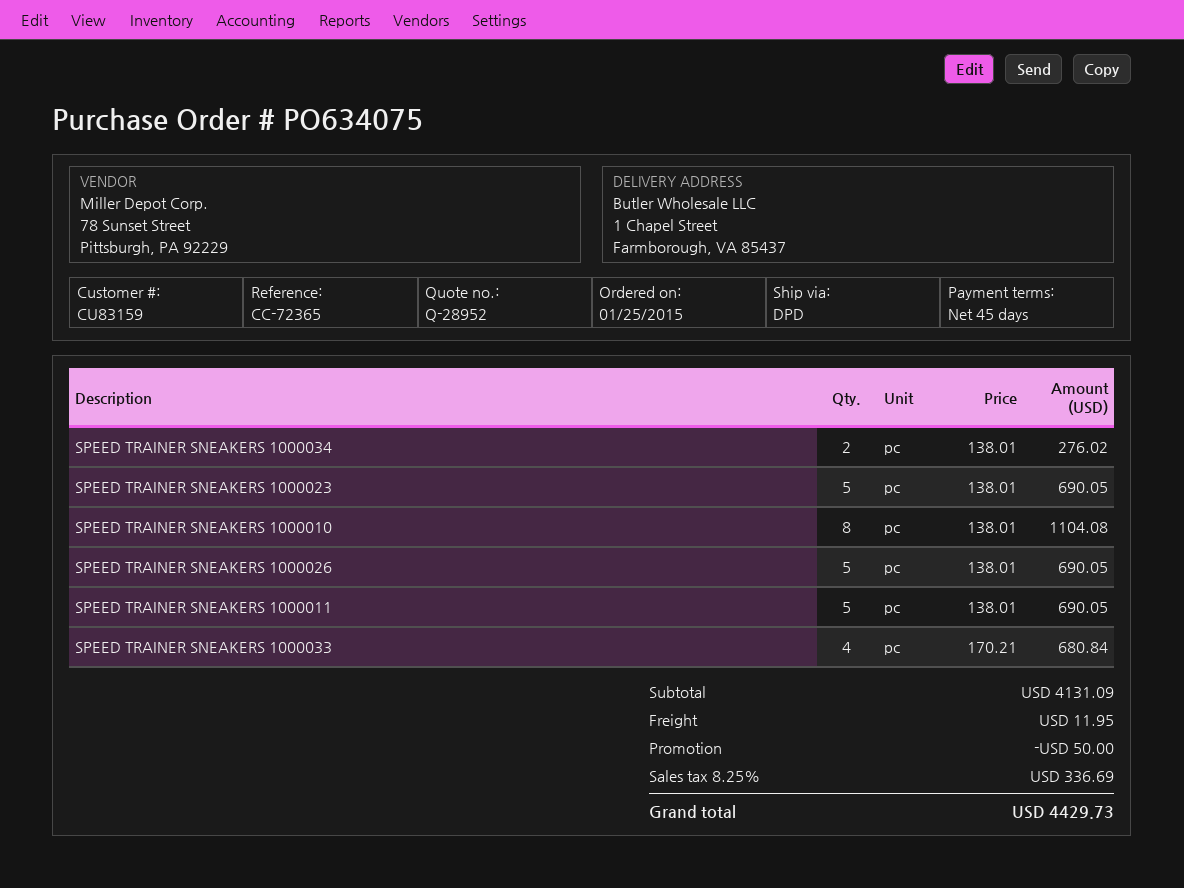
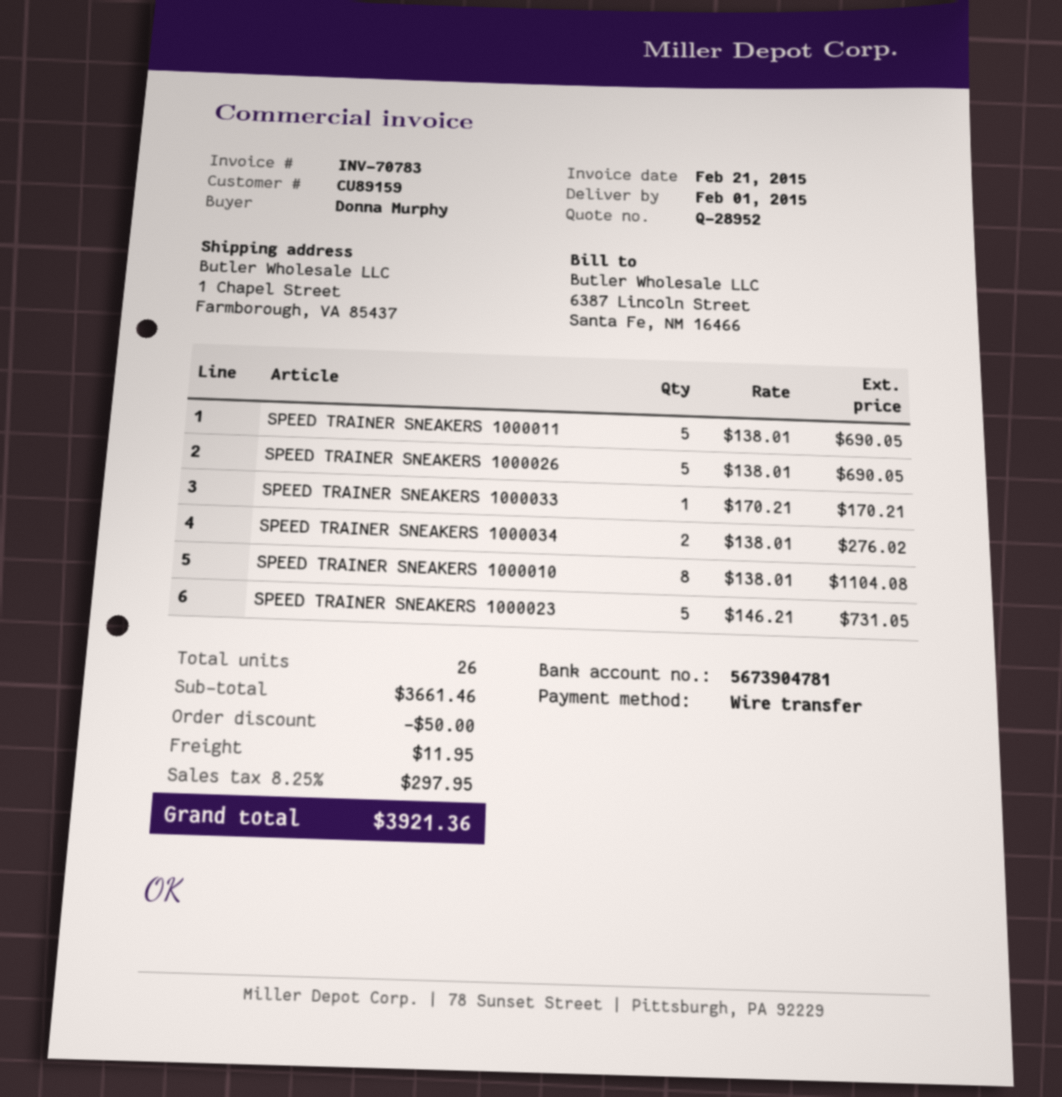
customer number: CU83159 -> CU89159
SPEED TRAINER SNEAKERS 1000023: 5 x 138.01 = 690.05 -> 5 x 146.21 = 731.05
SPEED TRAINER SNEAKERS 1000033: 4 x 170.21 = 680.84 -> 1 x 170.21 = 170.21
subtotal: 4131.09 -> 3661.46
tax: 8.25% = 336.69 -> 8.25% = 297.95
total: 4429.73 -> 3921.36

